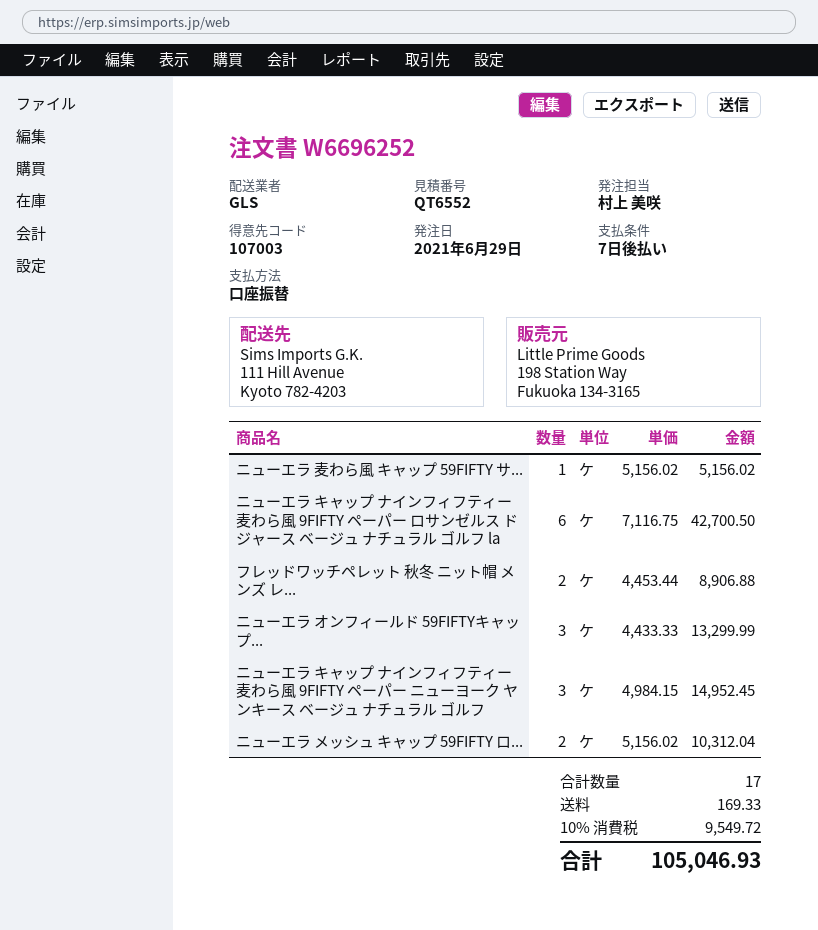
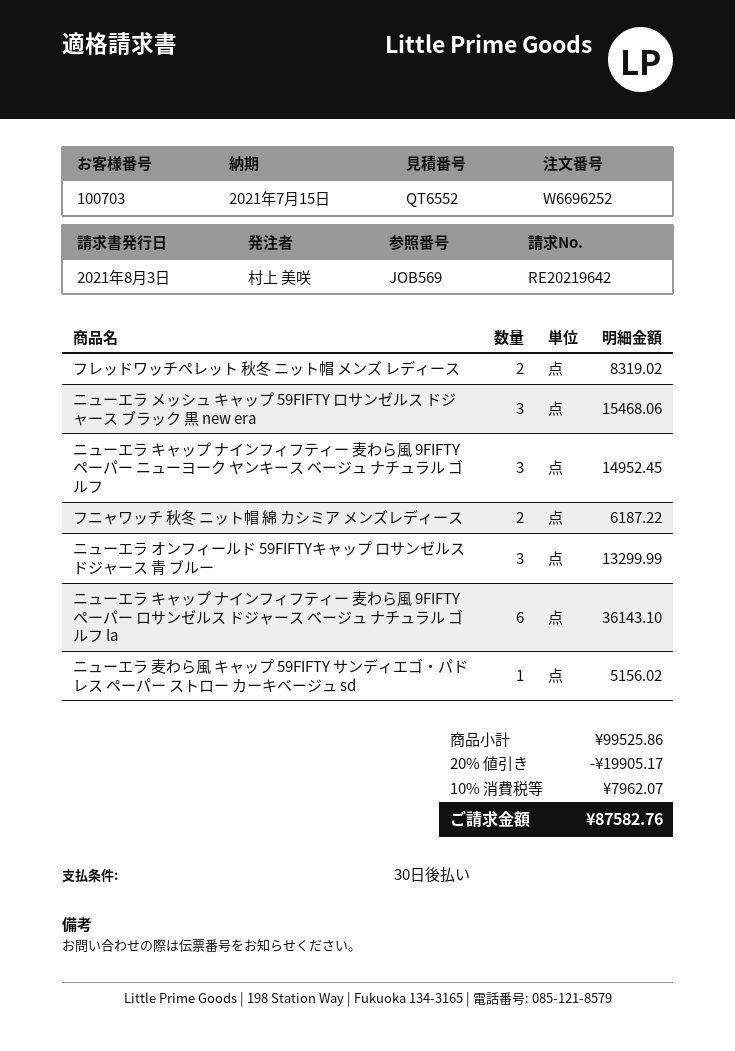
payment terms: 7 days -> 30 days
customer number: 107003 -> 100703
ニューエラ キャップ ナインフィフティー 麦わら風 9FIFTY ペーパー ロサンゼルス ドジャース ベージュ ナチュラル ゴルフ la: 6 for 42700.50 -> 6 for 36143.10
フレッドワッチペレット 秋冬 ニット帽 メンズ レ...: 2 for 8906.88 -> 2 for 8319.02
ニューエラ メッシュ キャップ 59FIFTY ロ...: 2 for 10312.04 -> 3 for 15468.06
フニャワッチ 秋冬 ニット帽 綿 カシミア メンズレディース: none -> 2 for 6187.22
discount: none -> 20% = 19905.17
shipping: 169.33 -> none
tax: 10% = 9549.72 -> 10% = 7962.07
total: 105046.93 -> 87582.76

